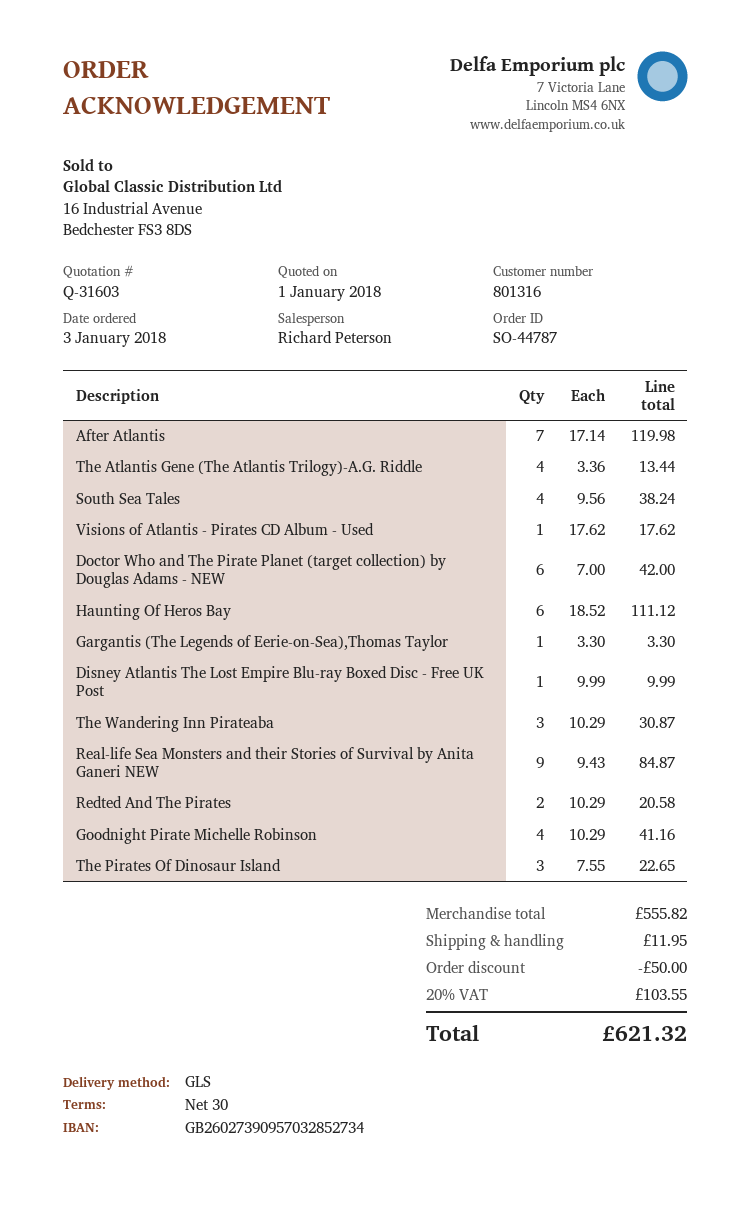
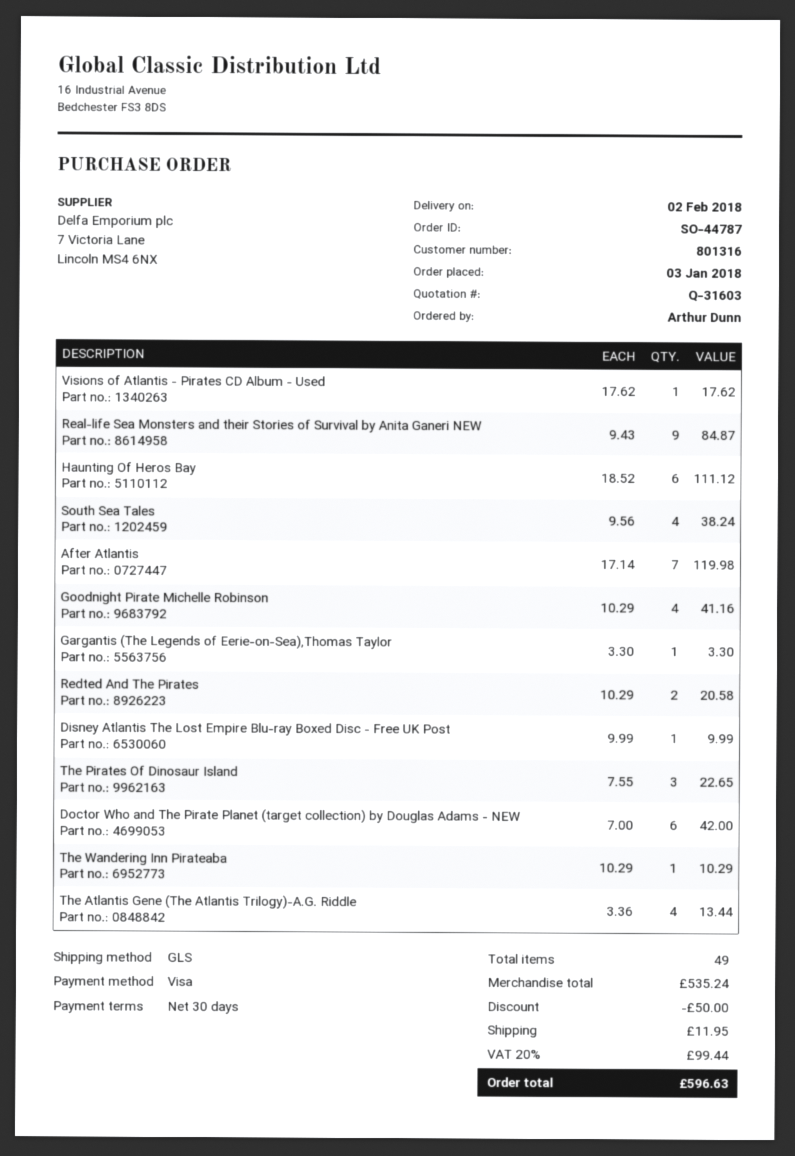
The Wandering Inn Pirateaba: 3 x 10.29 = 30.87 -> 1 x 10.29 = 10.29
subtotal: 555.82 -> 535.24
tax: 20% = 103.55 -> 20% = 99.44
total: 621.32 -> 596.63

